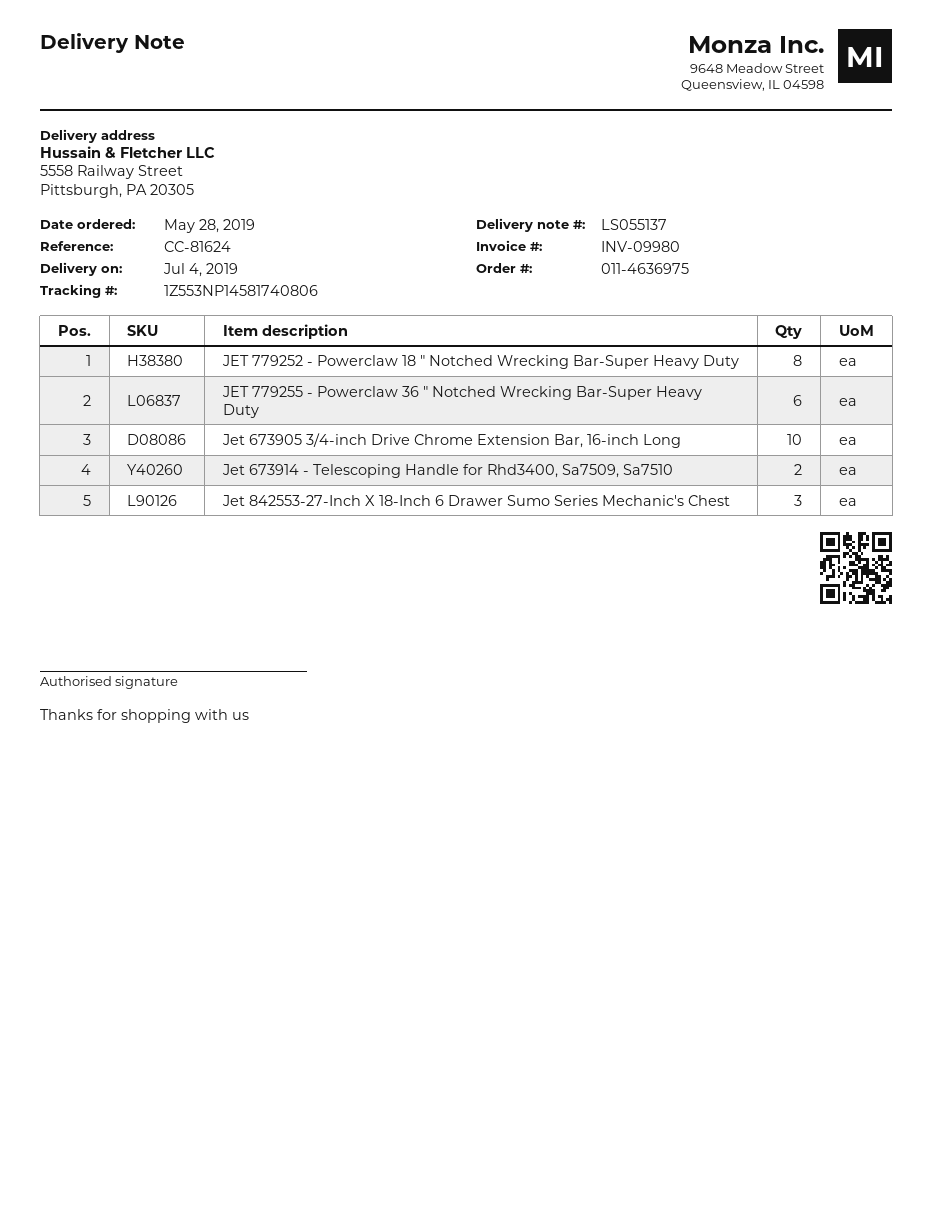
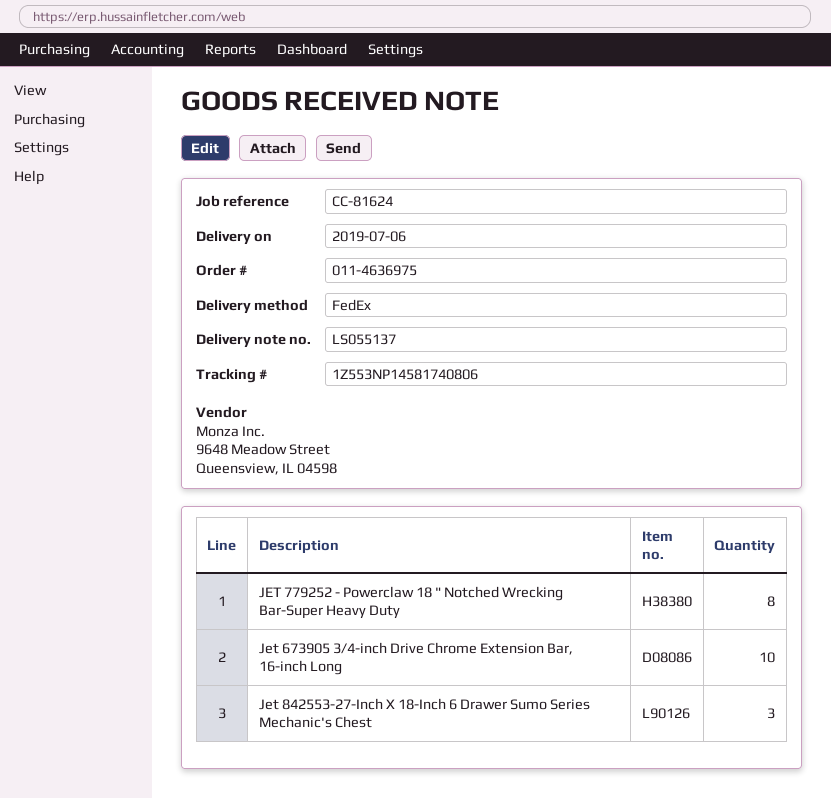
delivery date: 2019-07-04 -> 2019-07-06
JET 779255 - Powerclaw 36 " Notched Wrecking Bar-Super Heavy Duty: 6 -> none
Jet 673914 - Telescoping Handle for Rhd3400, Sa7509, Sa7510: 2 -> none

